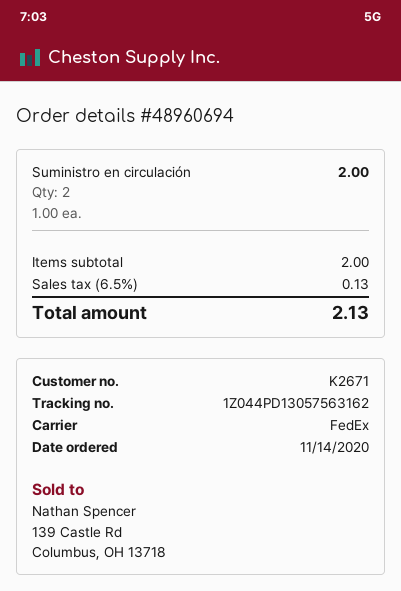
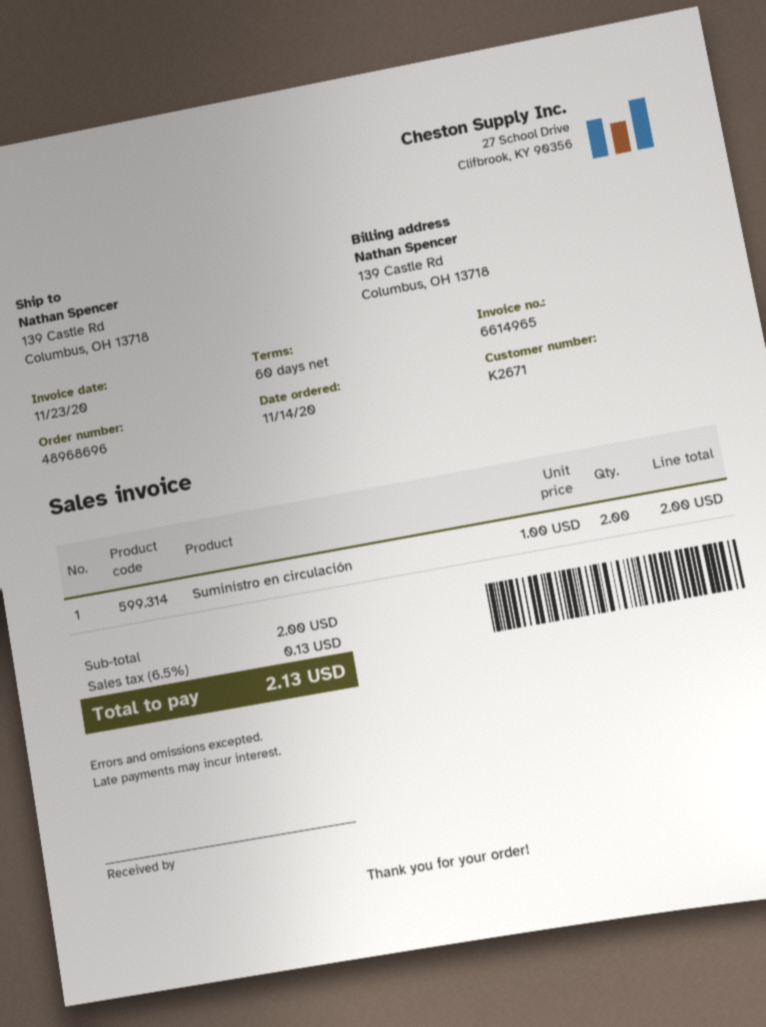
order number: 48960694 -> 48968696

